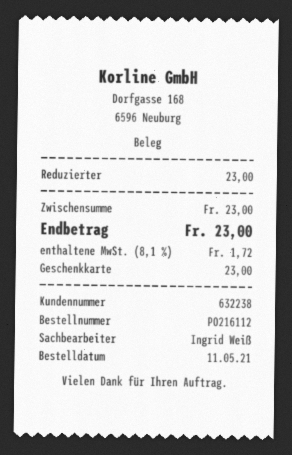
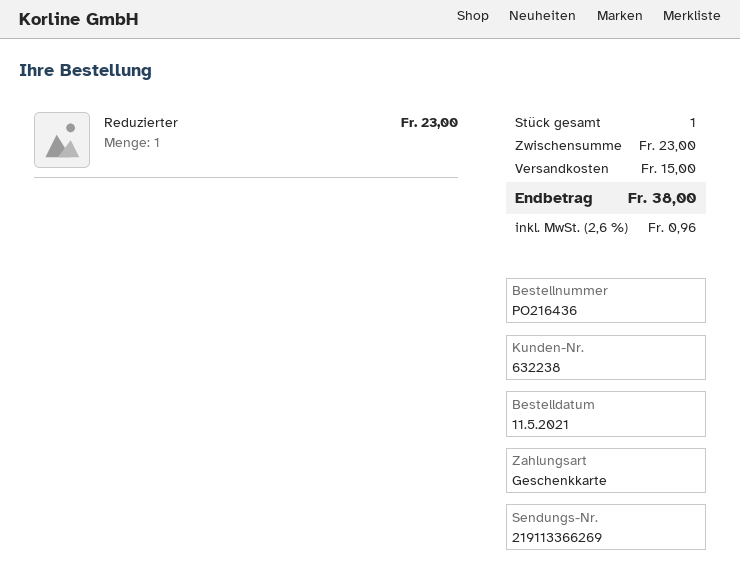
order number: PO216112 -> PO216436
shipping: none -> 15.00
tax: 8.1% = 1.72 -> 2.6% = 0.96
total: 23.00 -> 38.00

